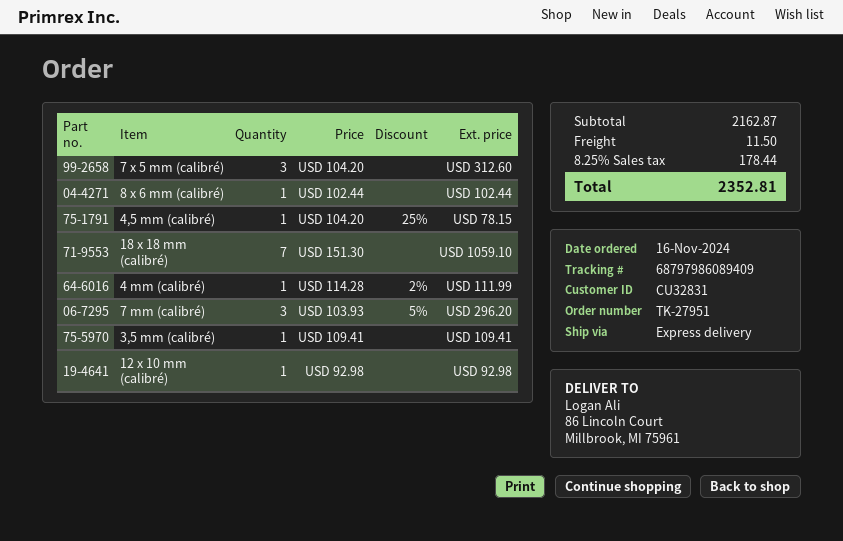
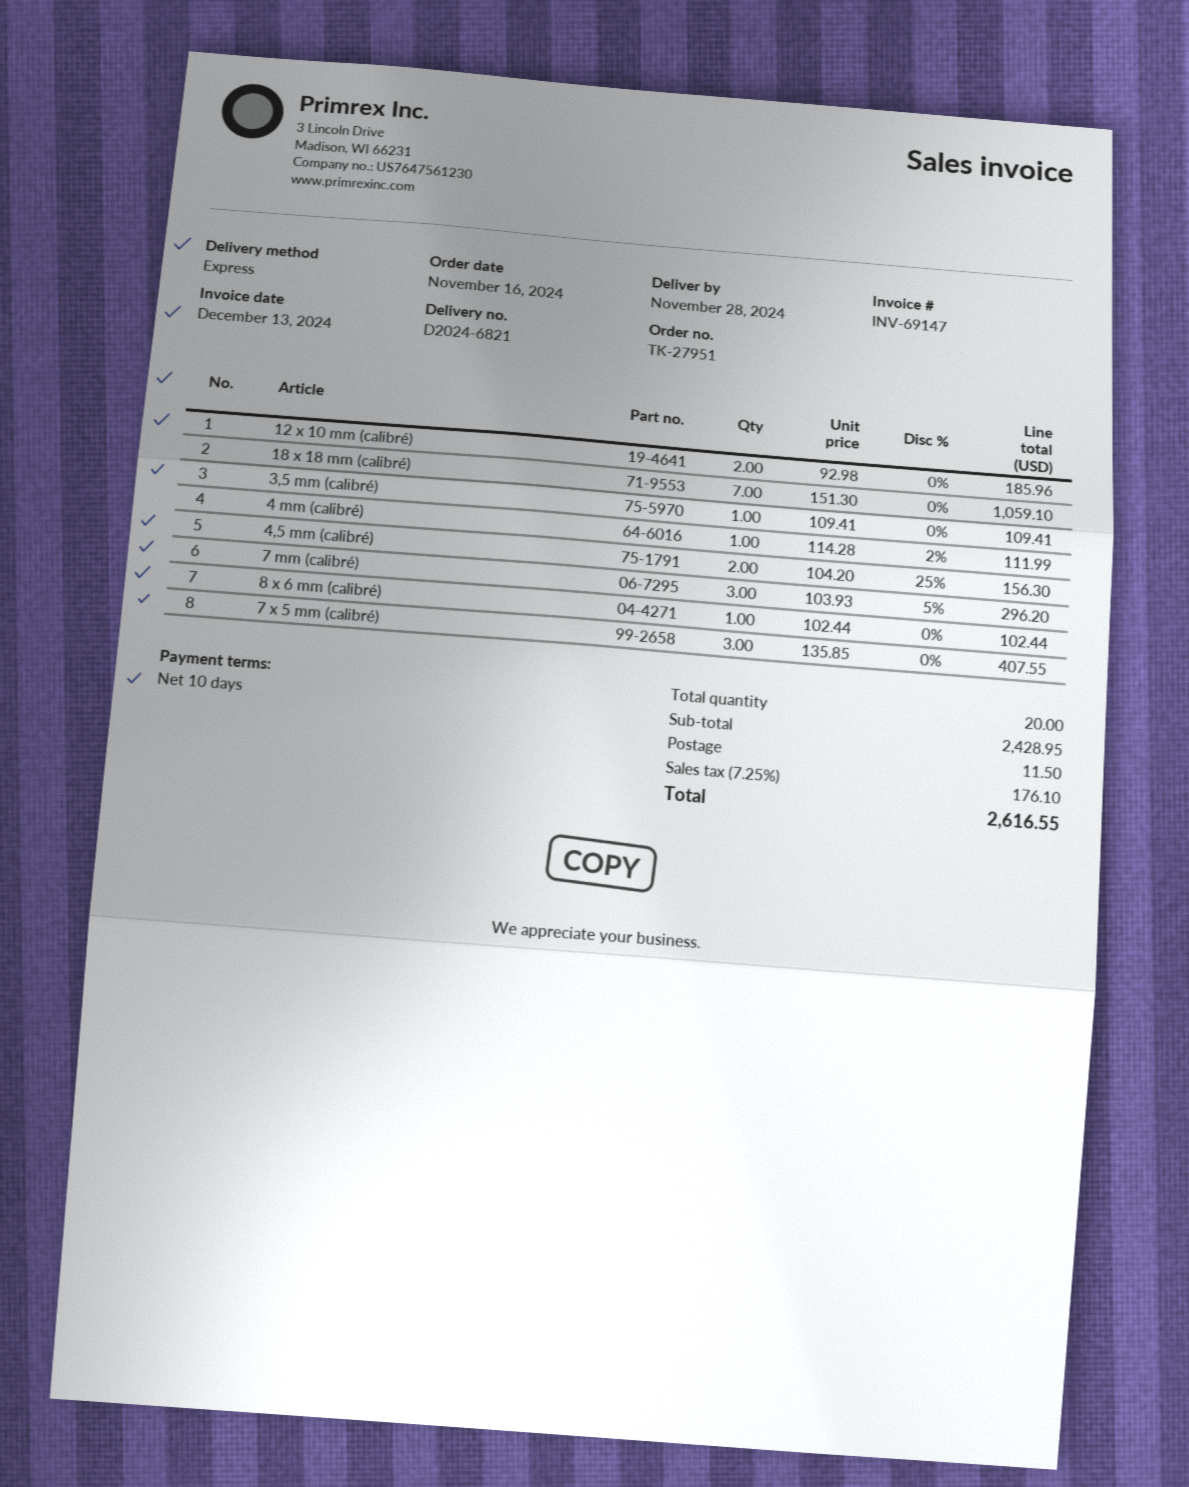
7 x 5 mm (calibré): 3 x 104.20 = 312.60 -> 3 x 135.85 = 407.55
4,5 mm (calibré): 1 x 104.20 - 25% = 78.15 -> 2 x 104.20 - 25% = 156.30
12 x 10 mm (calibré): 1 x 92.98 = 92.98 -> 2 x 92.98 = 185.96
subtotal: 2162.87 -> 2428.95
tax: 8.25% = 178.44 -> 7.25% = 176.10
total: 2352.81 -> 2616.55

